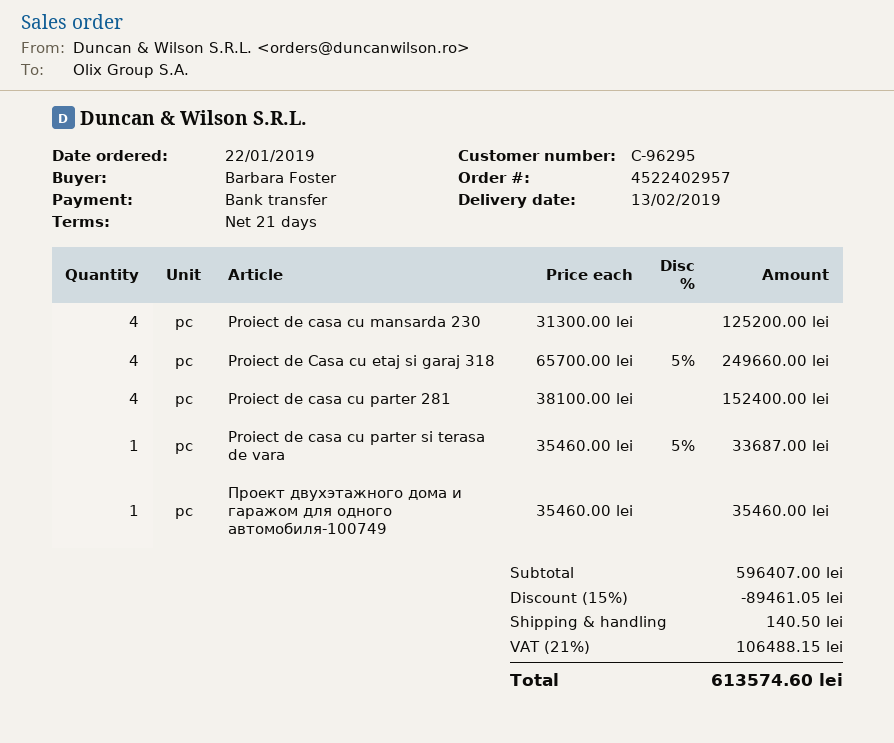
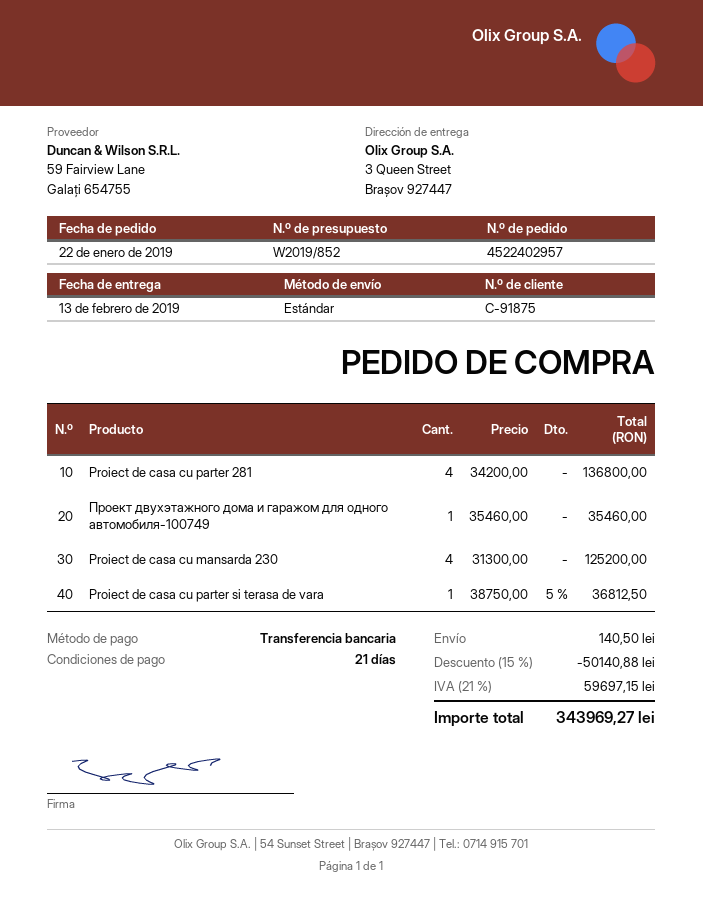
customer number: C-96295 -> C-91875
Proiect de Casa cu etaj si garaj 318: 4 x 65700.00 - 5% = 249660.00 -> none
Proiect de casa cu parter 281: 4 x 38100.00 = 152400.00 -> 4 x 34200.00 = 136800.00
Proiect de casa cu parter si terasa de vara: 1 x 35460.00 - 5% = 33687.00 -> 1 x 38750.00 - 5% = 36812.50
discount: 15% = 89461.05 -> 15% = 50140.88
tax: 21% = 106488.15 -> 21% = 59697.15
total: 613574.60 -> 343969.27

